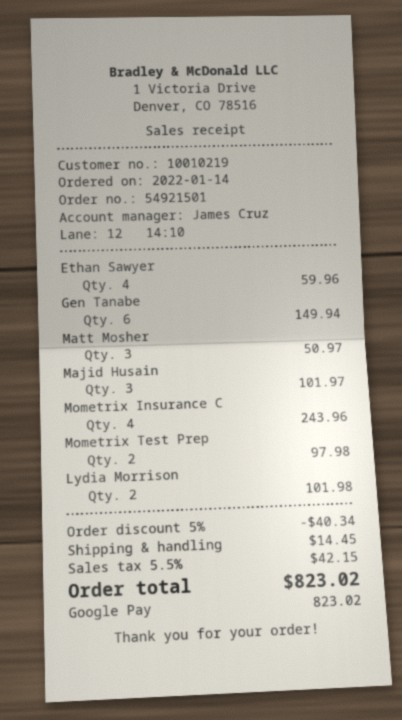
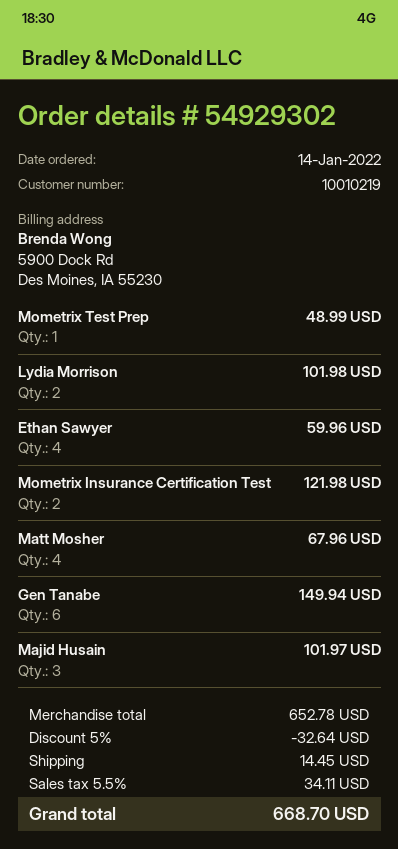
order number: 54921501 -> 54929302
Matt Mosher: 3 for 50.97 -> 4 for 67.96
Mometrix Insurance C: 4 for 243.96 -> 2 for 121.98
Mometrix Test Prep: 2 for 97.98 -> 1 for 48.99
discount: 5% = 40.34 -> 5% = 32.64
tax: 5.5% = 42.15 -> 5.5% = 34.11
total: 823.02 -> 668.70

